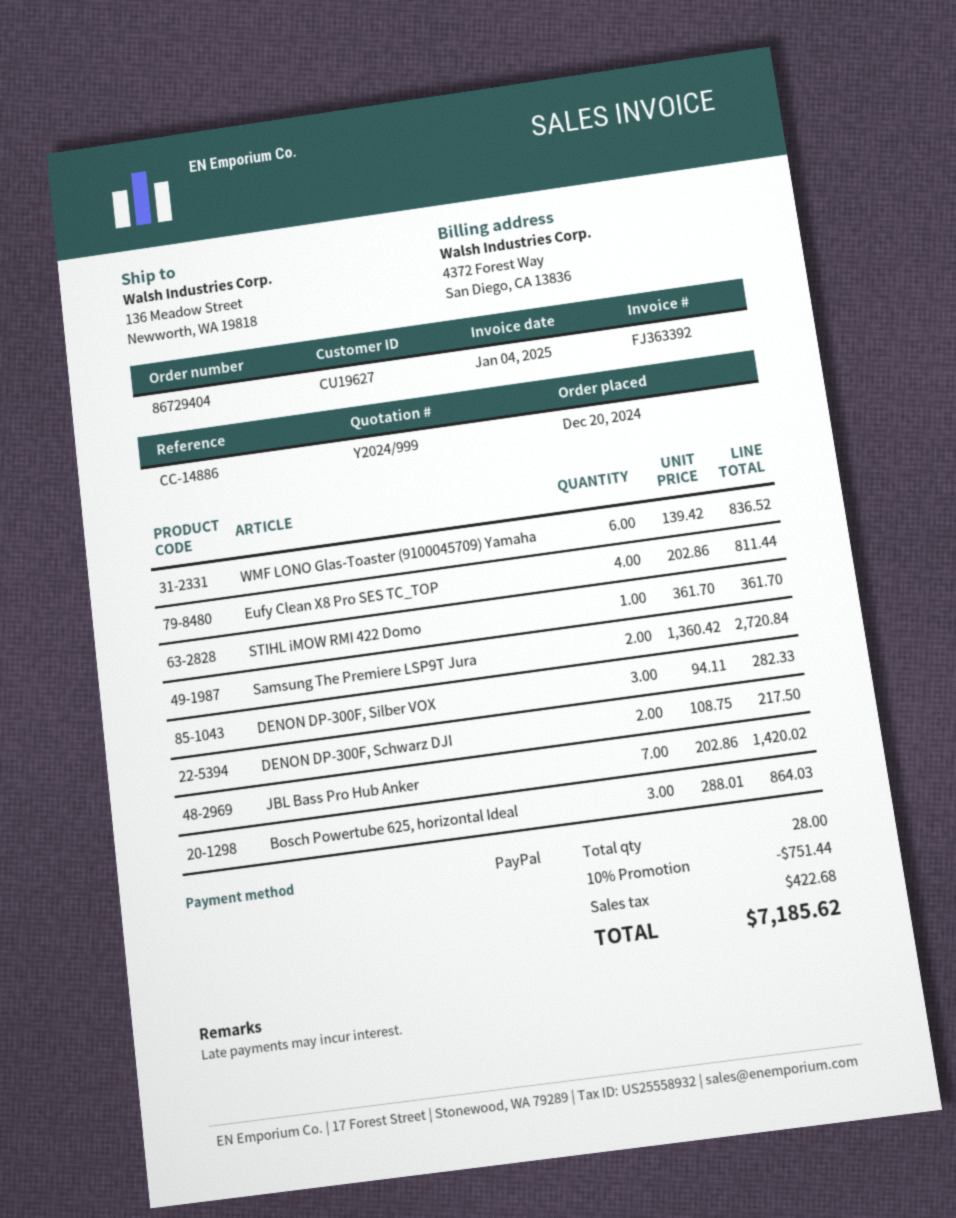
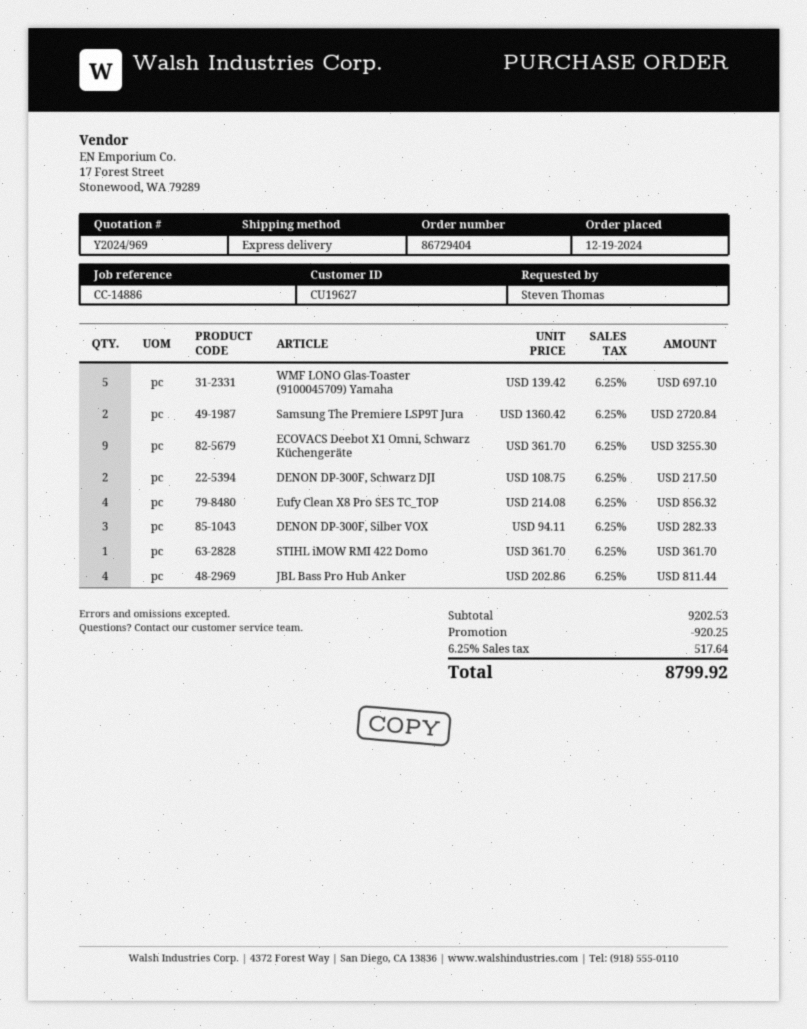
quote number: Y2024/999 -> Y2024/969
order date: 2024-12-20 -> 2024-12-19
WMF LONO Glas-Toaster (9100045709) Yamaha: 6 x 139.42 = 836.52 -> 5 x 139.42 = 697.10
Eufy Clean X8 Pro SES TC_TOP: 4 x 202.86 = 811.44 -> 4 x 214.08 = 856.32
JBL Bass Pro Hub Anker: 7 x 202.86 = 1420.02 -> 4 x 202.86 = 811.44
Bosch Powertube 625, horizontal Ideal: 3 x 288.01 = 864.03 -> none
ECOVACS Deebot X1 Omni, Schwarz Küchengeräte: none -> 9 x 361.70 = 3255.30
discount: 751.44 -> 920.25
tax: 422.68 -> 517.64
total: 7185.62 -> 8799.92

